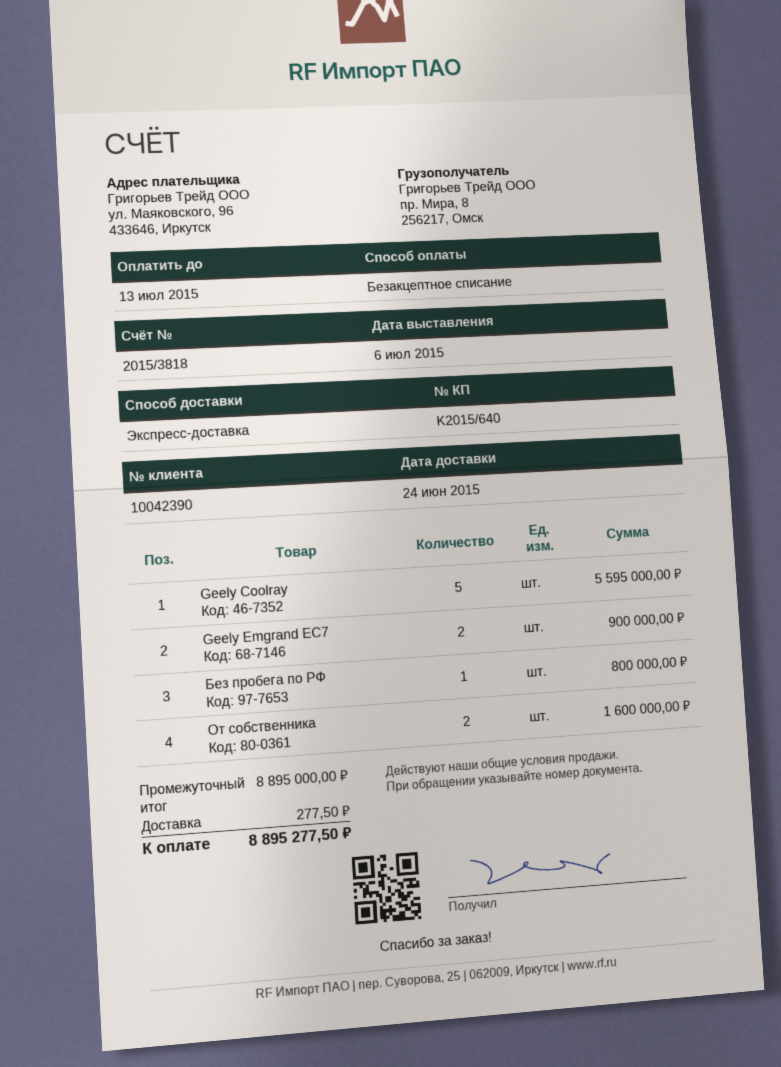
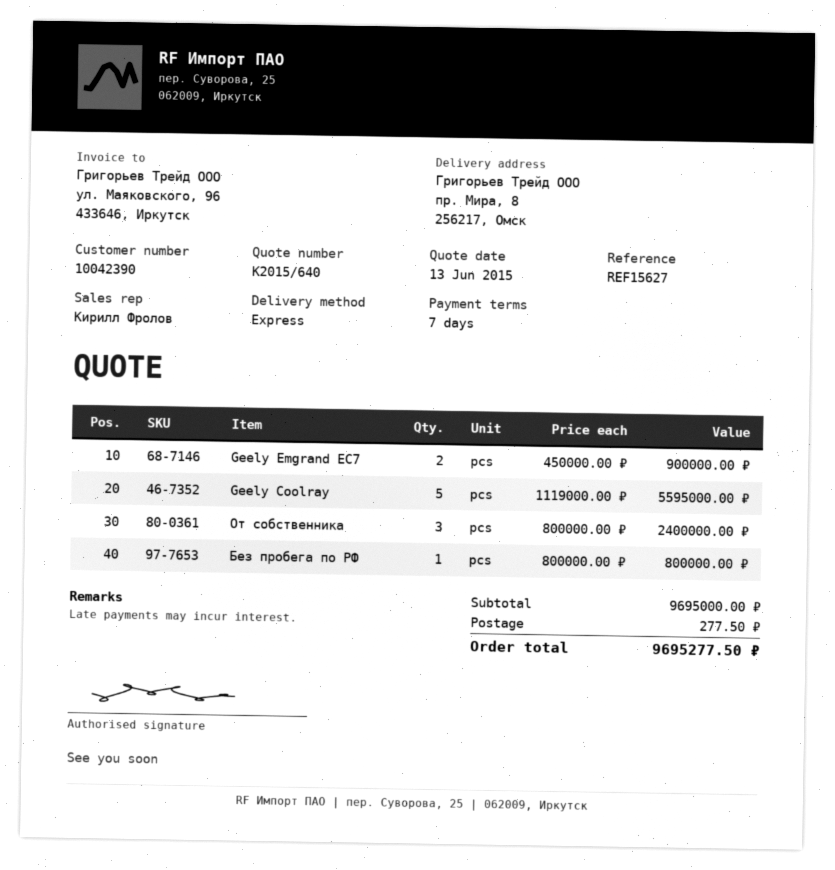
От собственника: 2 for 1600000.00 -> 3 for 2400000.00
subtotal: 8895000.00 -> 9695000.00
total: 8895277.50 -> 9695277.50

